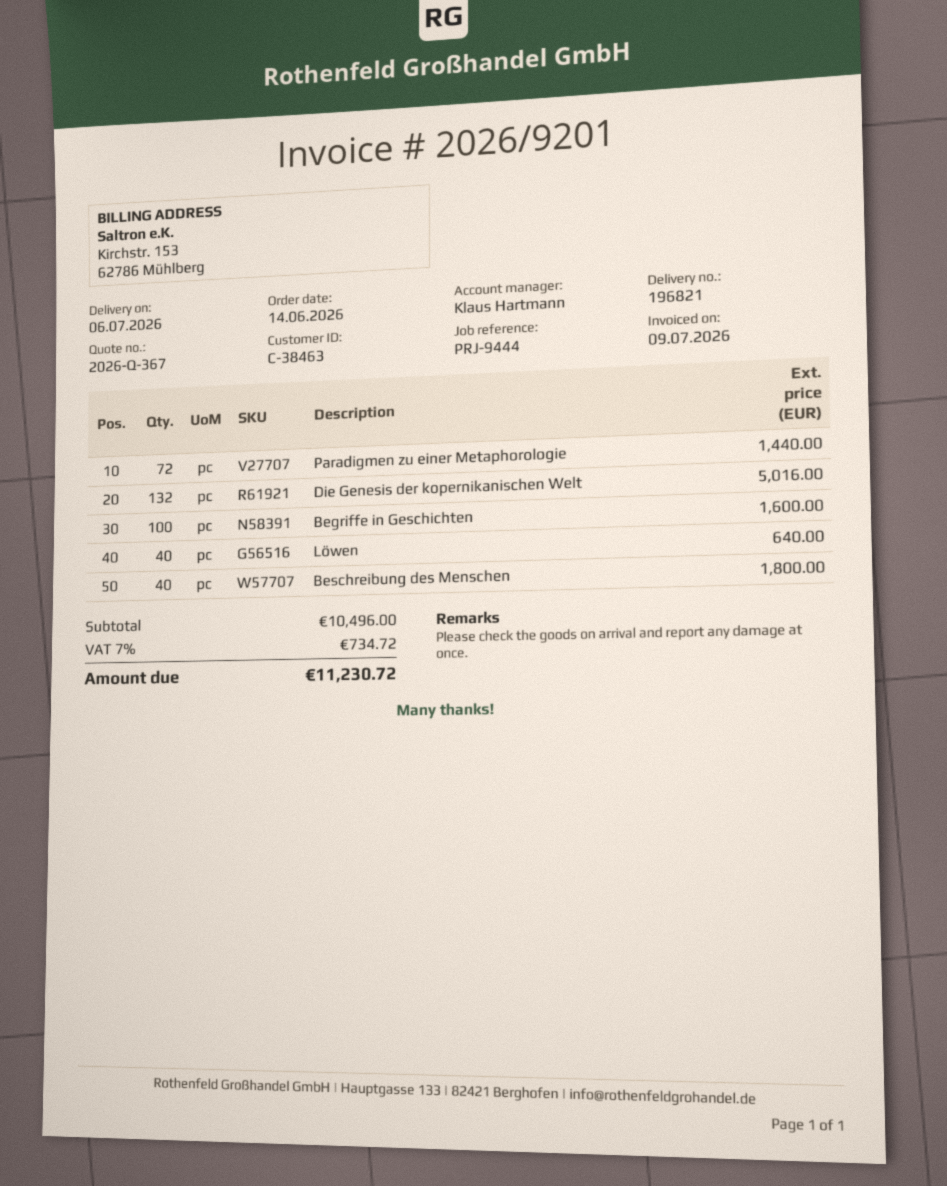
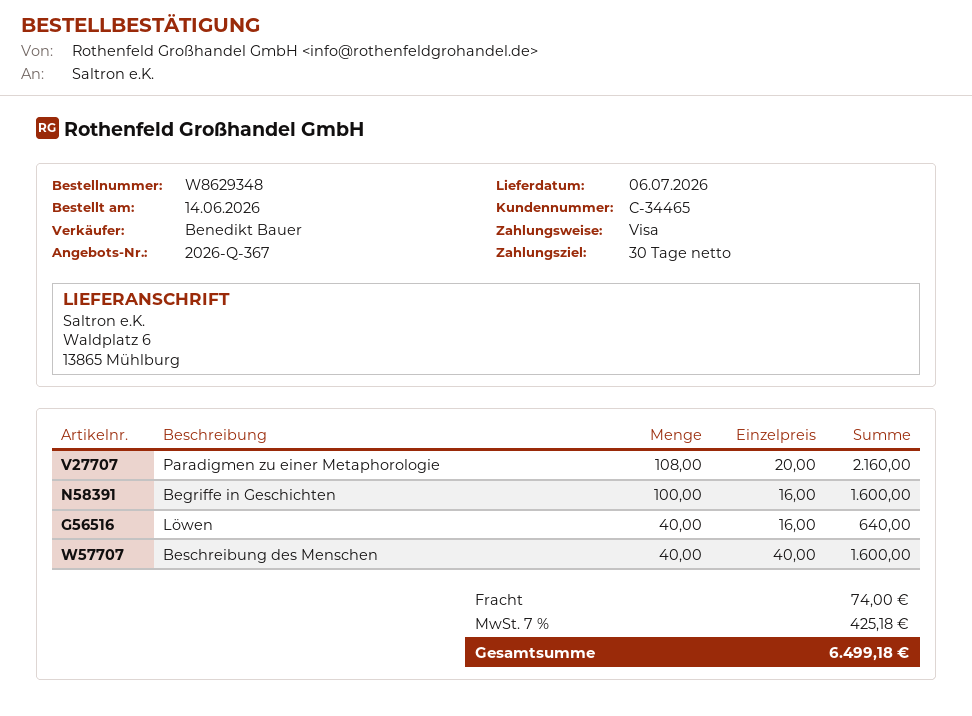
customer number: C-38463 -> C-34465
sales rep: Klaus Hartmann -> Benedikt Bauer
Paradigmen zu einer Metaphorologie: 72 for 1440.00 -> 108 for 2160.00
Die Genesis der kopernikanischen Welt: 132 for 5016.00 -> none
Beschreibung des Menschen: 40 for 1800.00 -> 40 for 1600.00
shipping: none -> 74.00
tax: 7% = 734.72 -> 7% = 425.18
total: 11230.72 -> 6499.18

